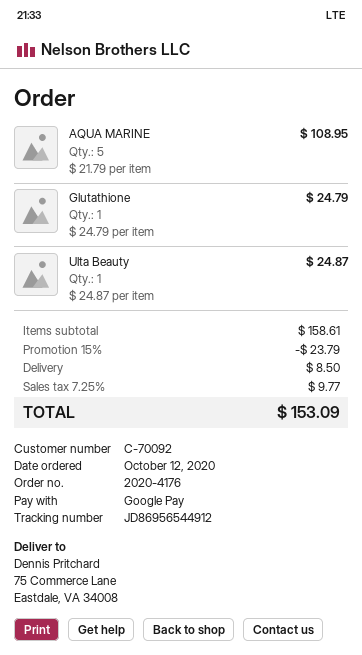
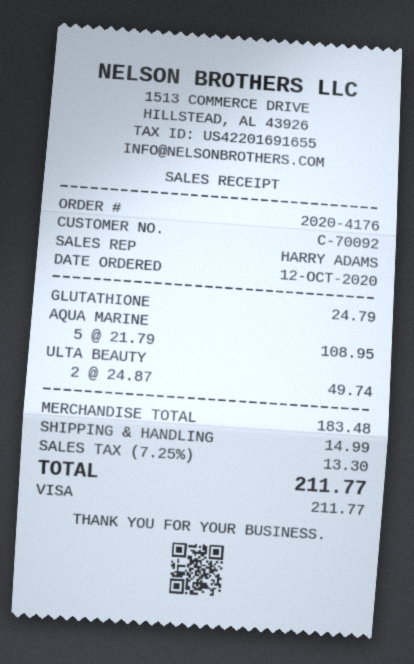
payment method: Google Pay -> Visa
Ulta Beauty: 1 x 24.87 = 24.87 -> 2 x 24.87 = 49.74
subtotal: 158.61 -> 183.48
discount: 15% = 23.79 -> none
shipping: 8.50 -> 14.99
tax: 7.25% = 9.77 -> 7.25% = 13.30
total: 153.09 -> 211.77

